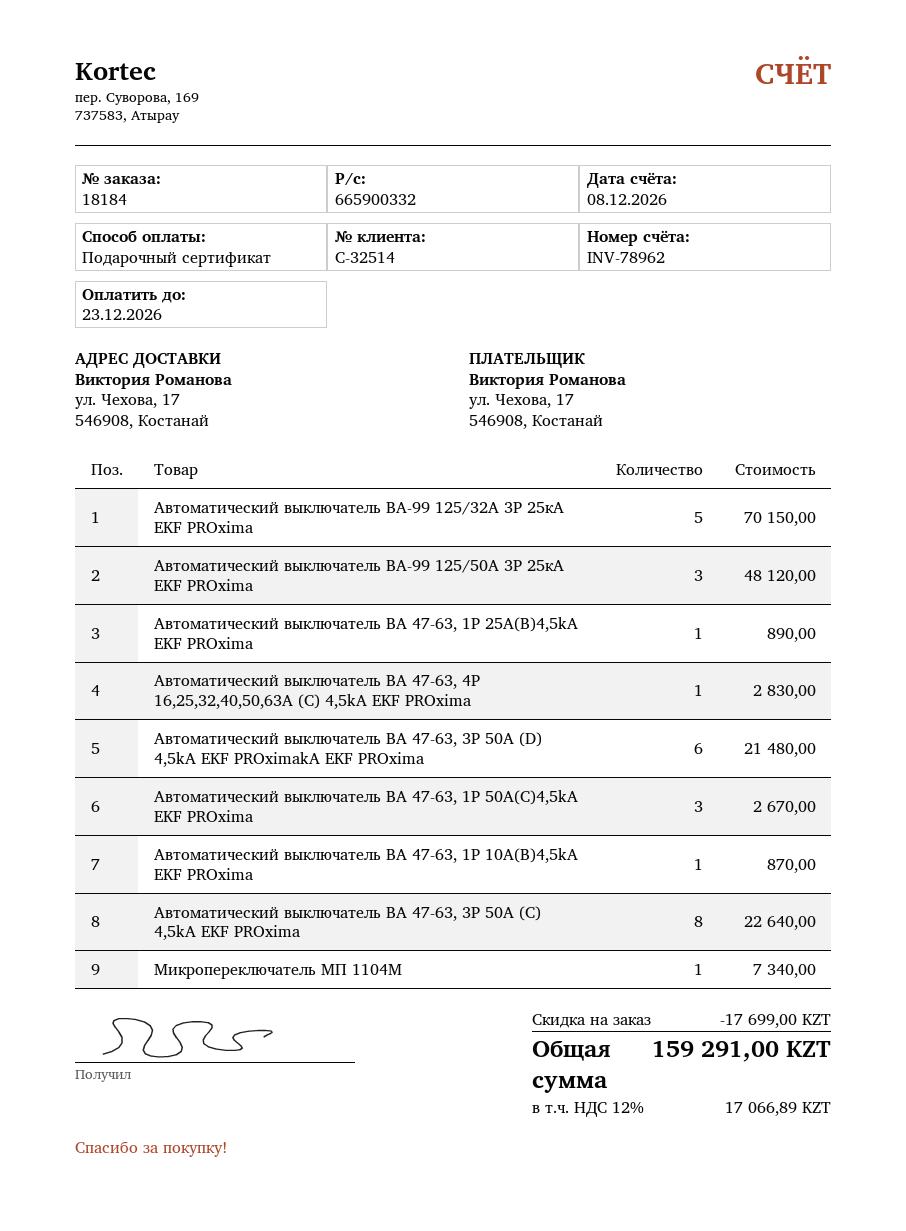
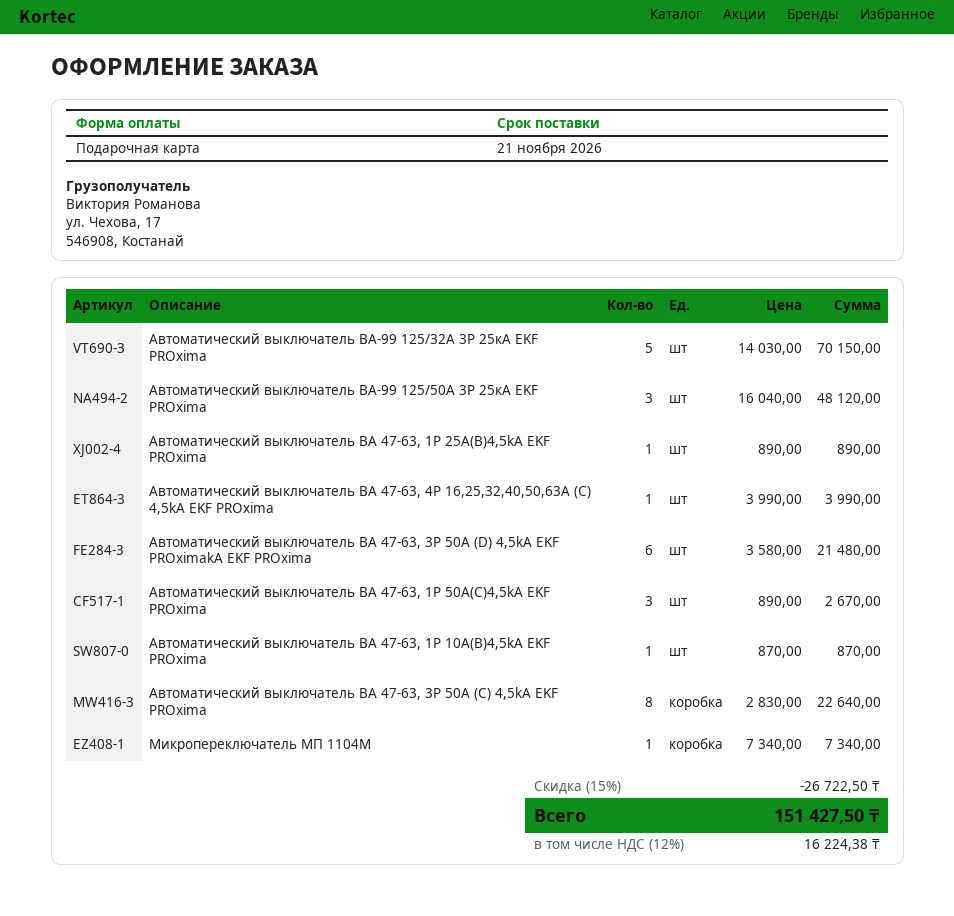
Автоматический выключатель ВА 47-63, 4Р 16,25,32,40,50,63А (C) 4,5kA EKF PROxima: 1 for 2830.00 -> 1 for 3990.00
discount: 17699.00 -> 26722.50
tax: 12% = 17066.89 -> 12% = 16224.38
total: 159291.00 -> 151427.50

